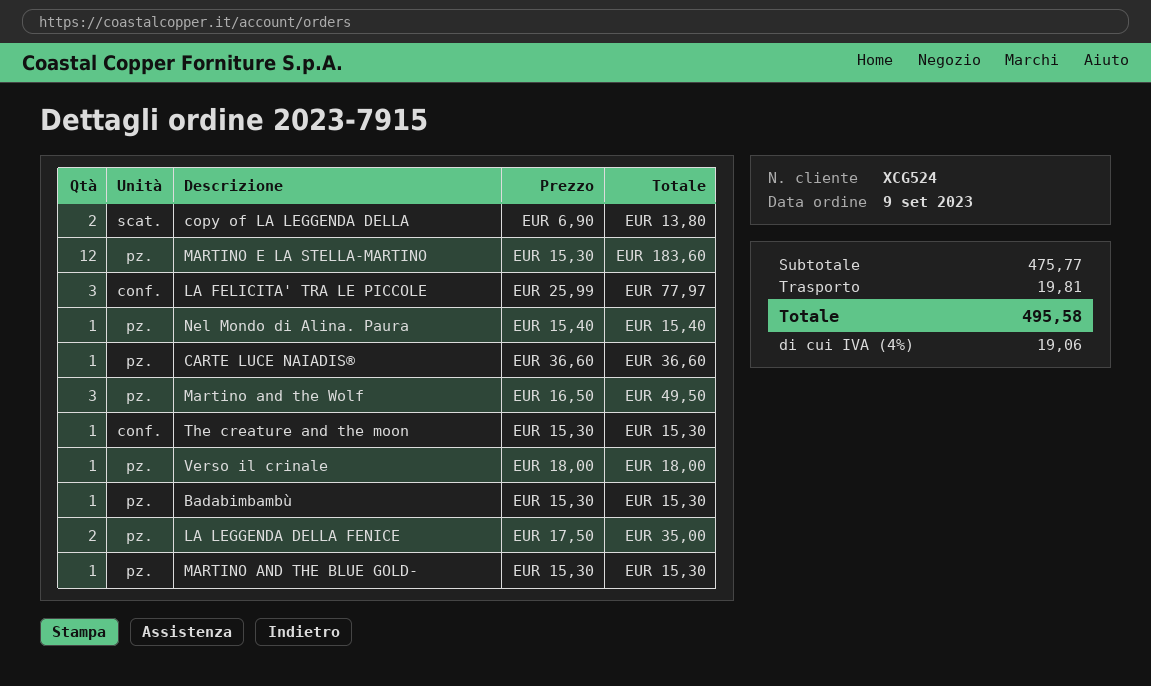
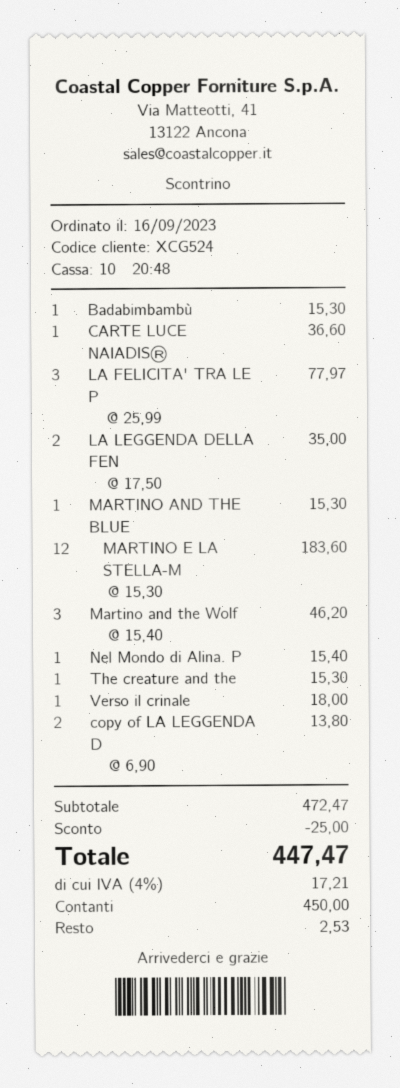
order date: 2023-09-09 -> 2023-09-16
Martino and the Wolf: 3 x 16.50 = 49.50 -> 3 x 15.40 = 46.20
subtotal: 475.77 -> 472.47
discount: none -> 25.00
shipping: 19.81 -> none
tax: 4% = 19.06 -> 4% = 17.21
total: 495.58 -> 447.47

